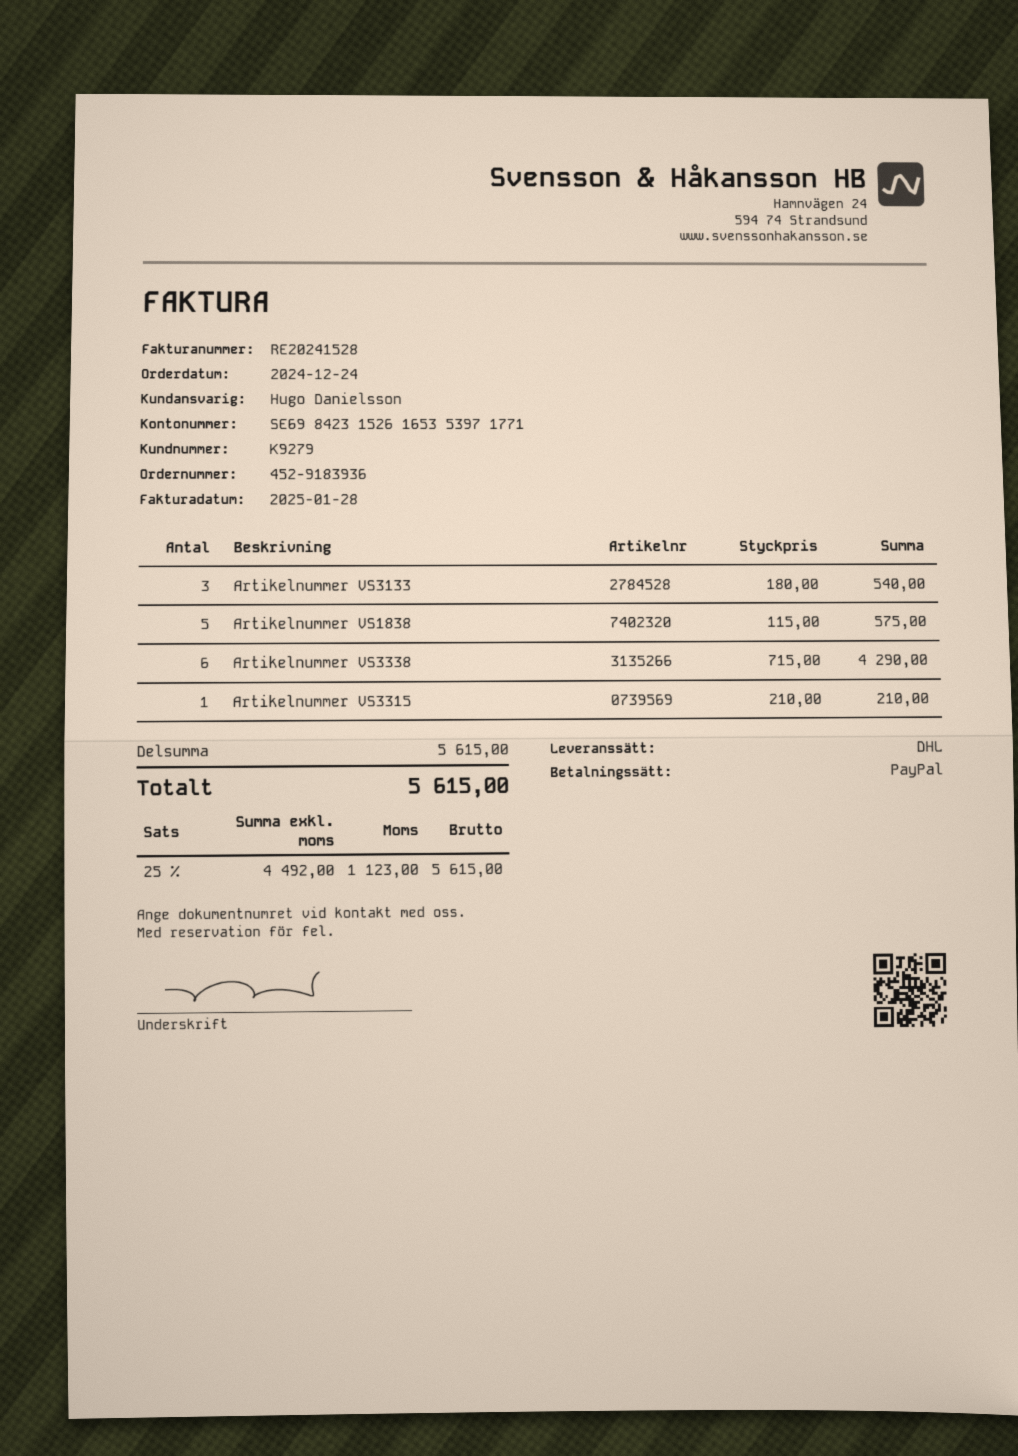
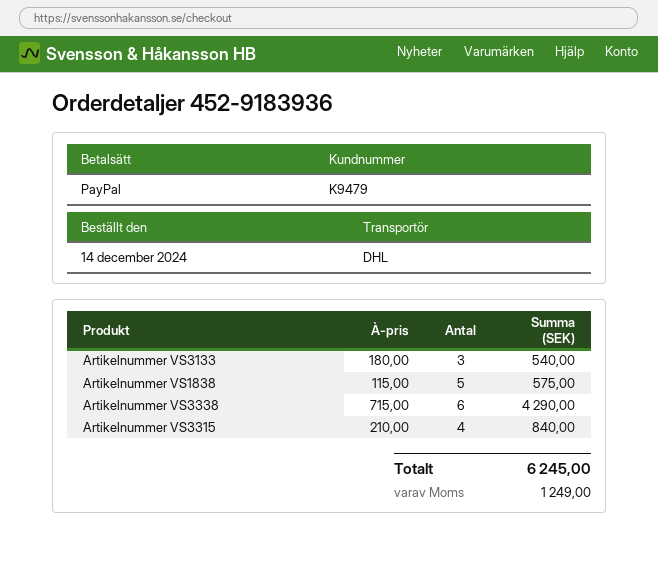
order date: 2024-12-24 -> 2024-12-14
customer number: K9279 -> K9479
Artikelnummer VS3315: 1 x 210.00 = 210.00 -> 4 x 210.00 = 840.00
tax: 1123.00 -> 1249.00
total: 5615.00 -> 6245.00

